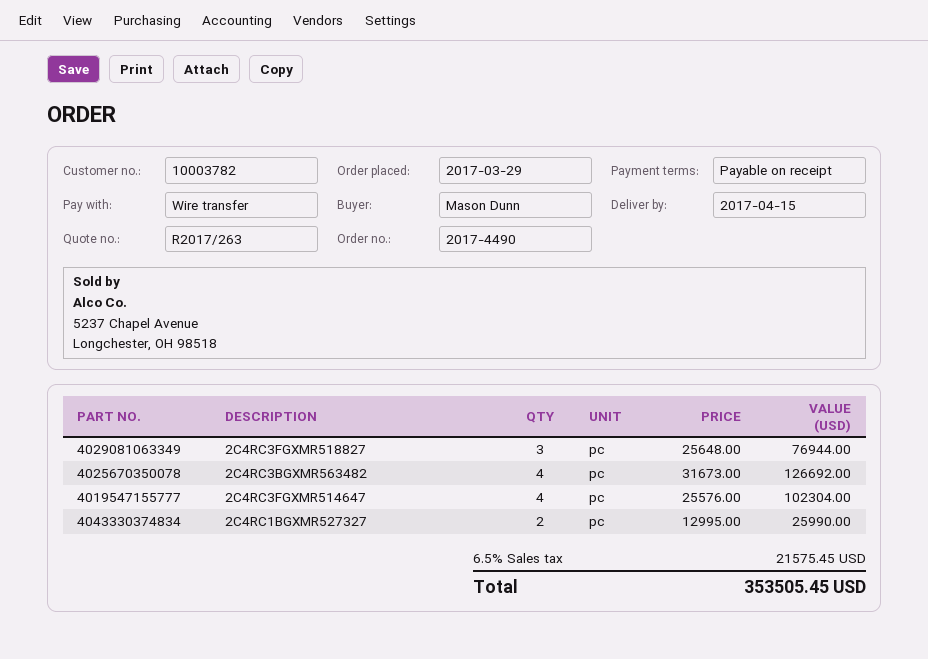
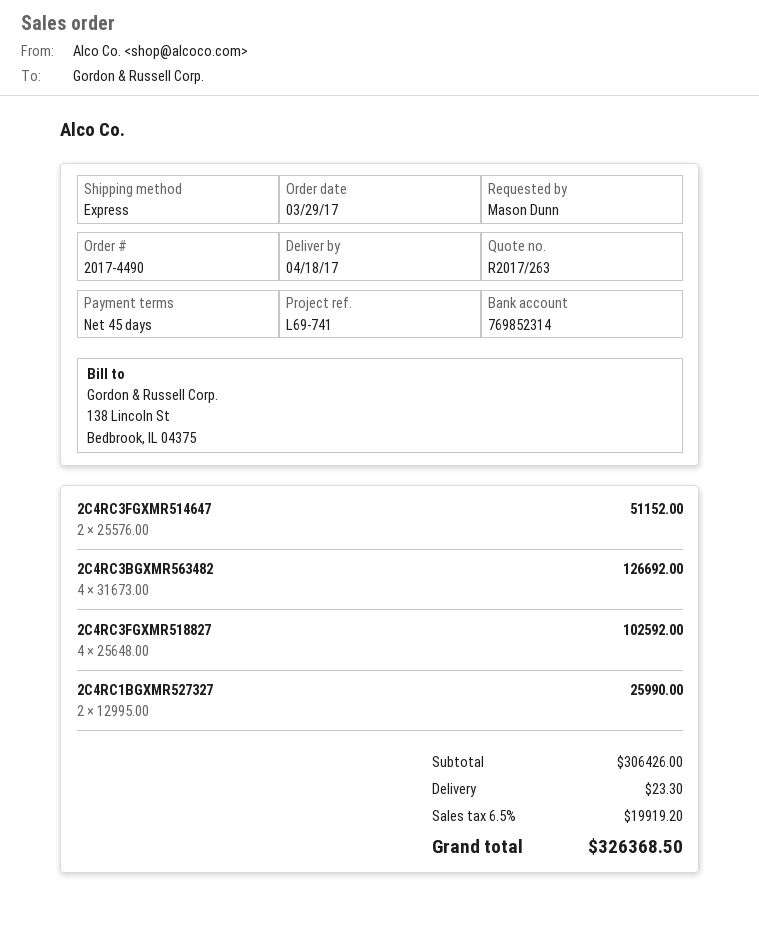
delivery date: 2017-04-15 -> 2017-04-18
payment terms: on receipt -> 45 days
2C4RC3FGXMR518827: 3 x 25648.00 = 76944.00 -> 4 x 25648.00 = 102592.00
2C4RC3FGXMR514647: 4 x 25576.00 = 102304.00 -> 2 x 25576.00 = 51152.00
shipping: none -> 23.30
tax: 6.5% = 21575.45 -> 6.5% = 19919.20
total: 353505.45 -> 326368.50

